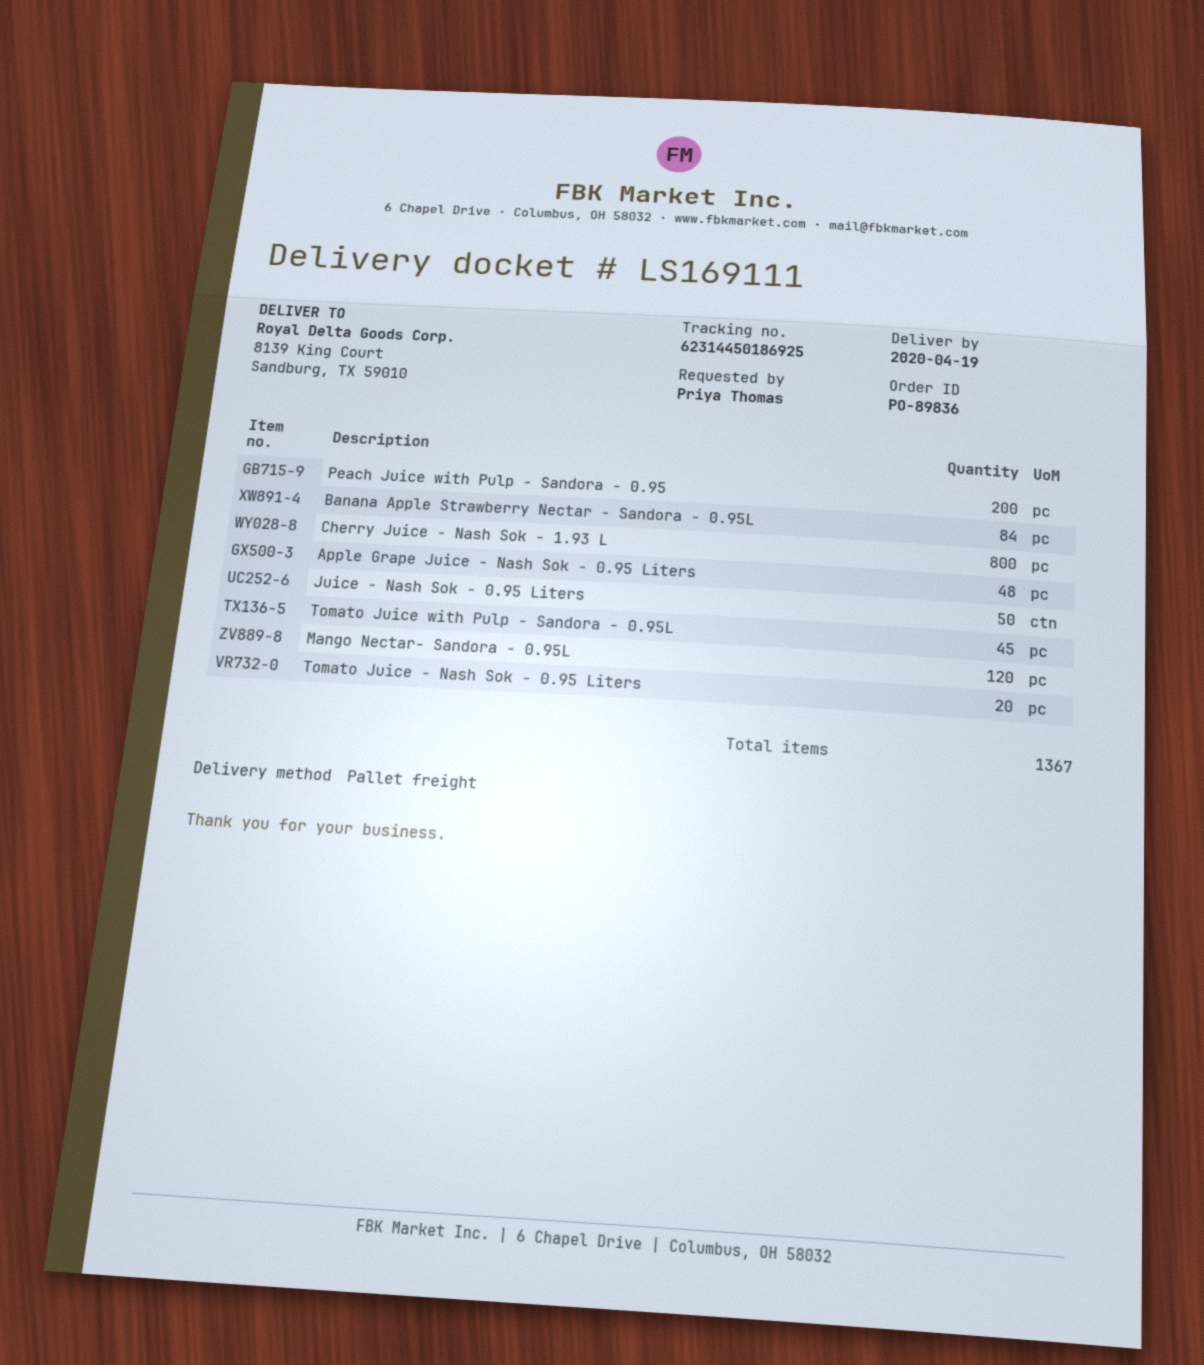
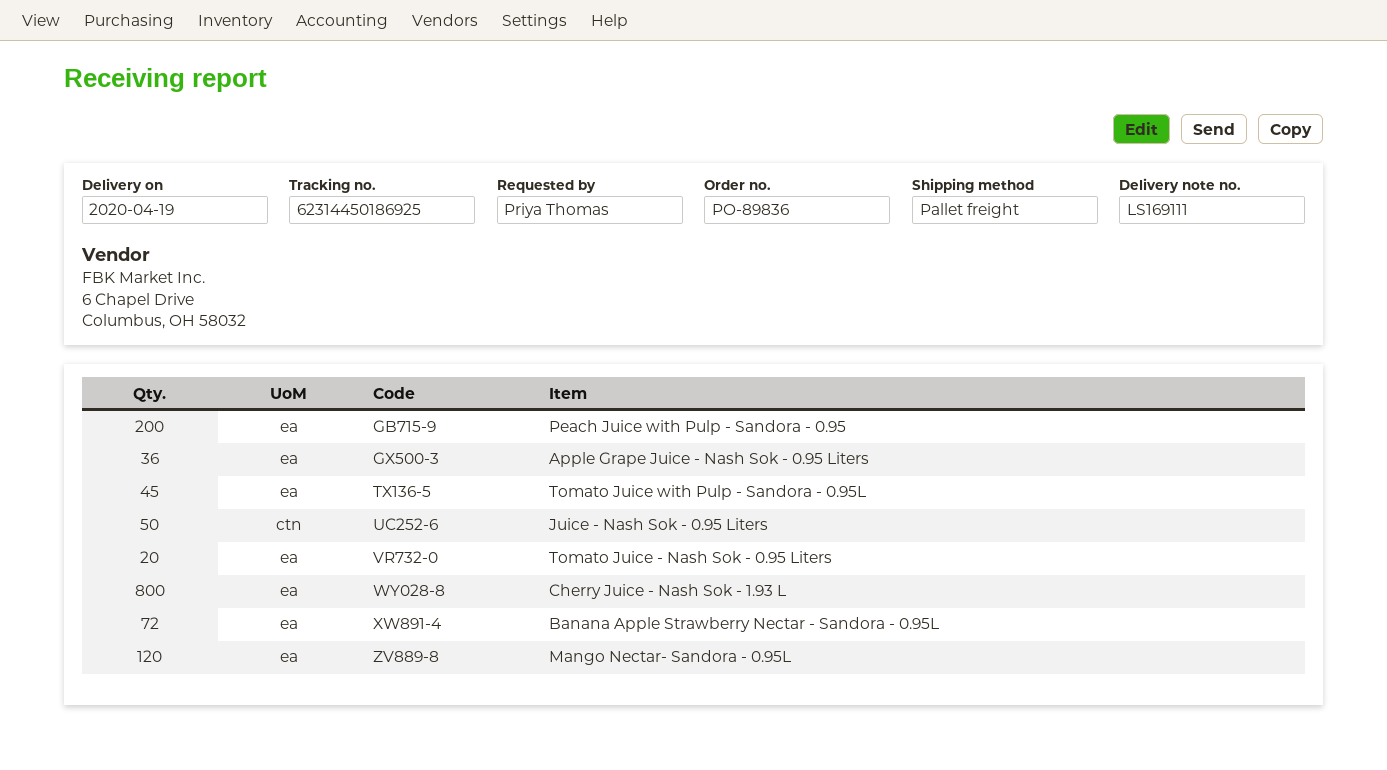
Banana Apple Strawberry Nectar - Sandora - 0.95L: 84 -> 72
Apple Grape Juice - Nash Sok - 0.95 Liters: 48 -> 36

